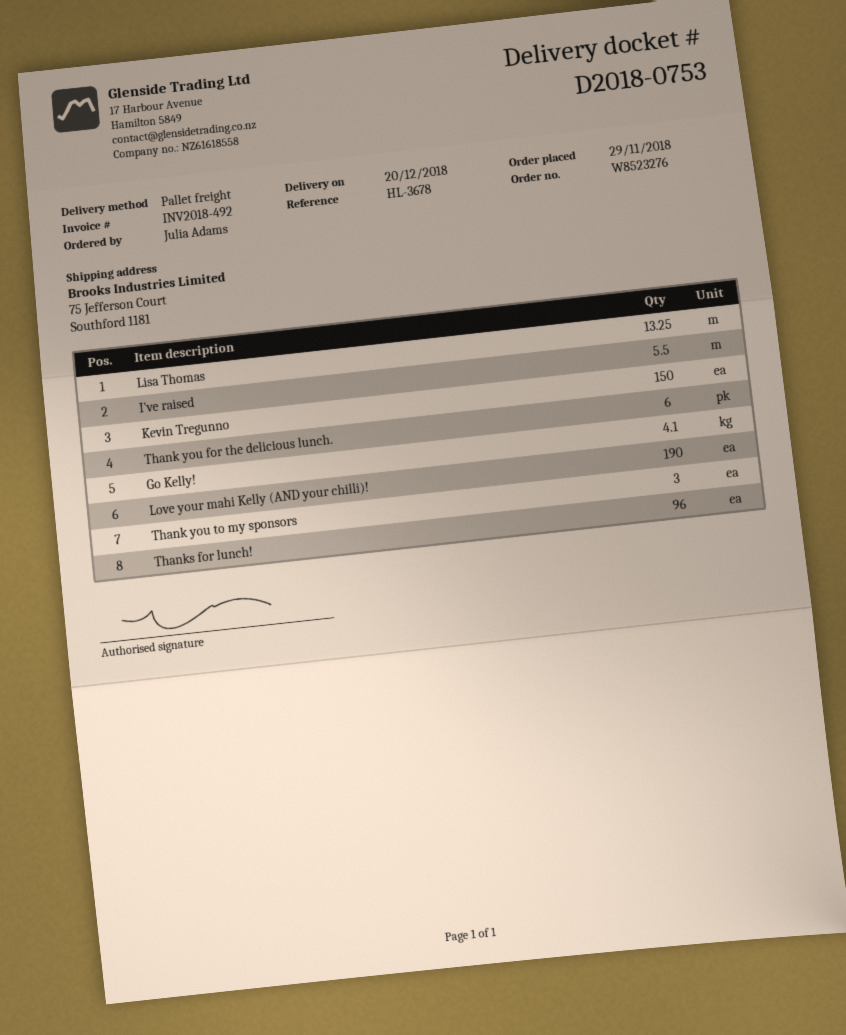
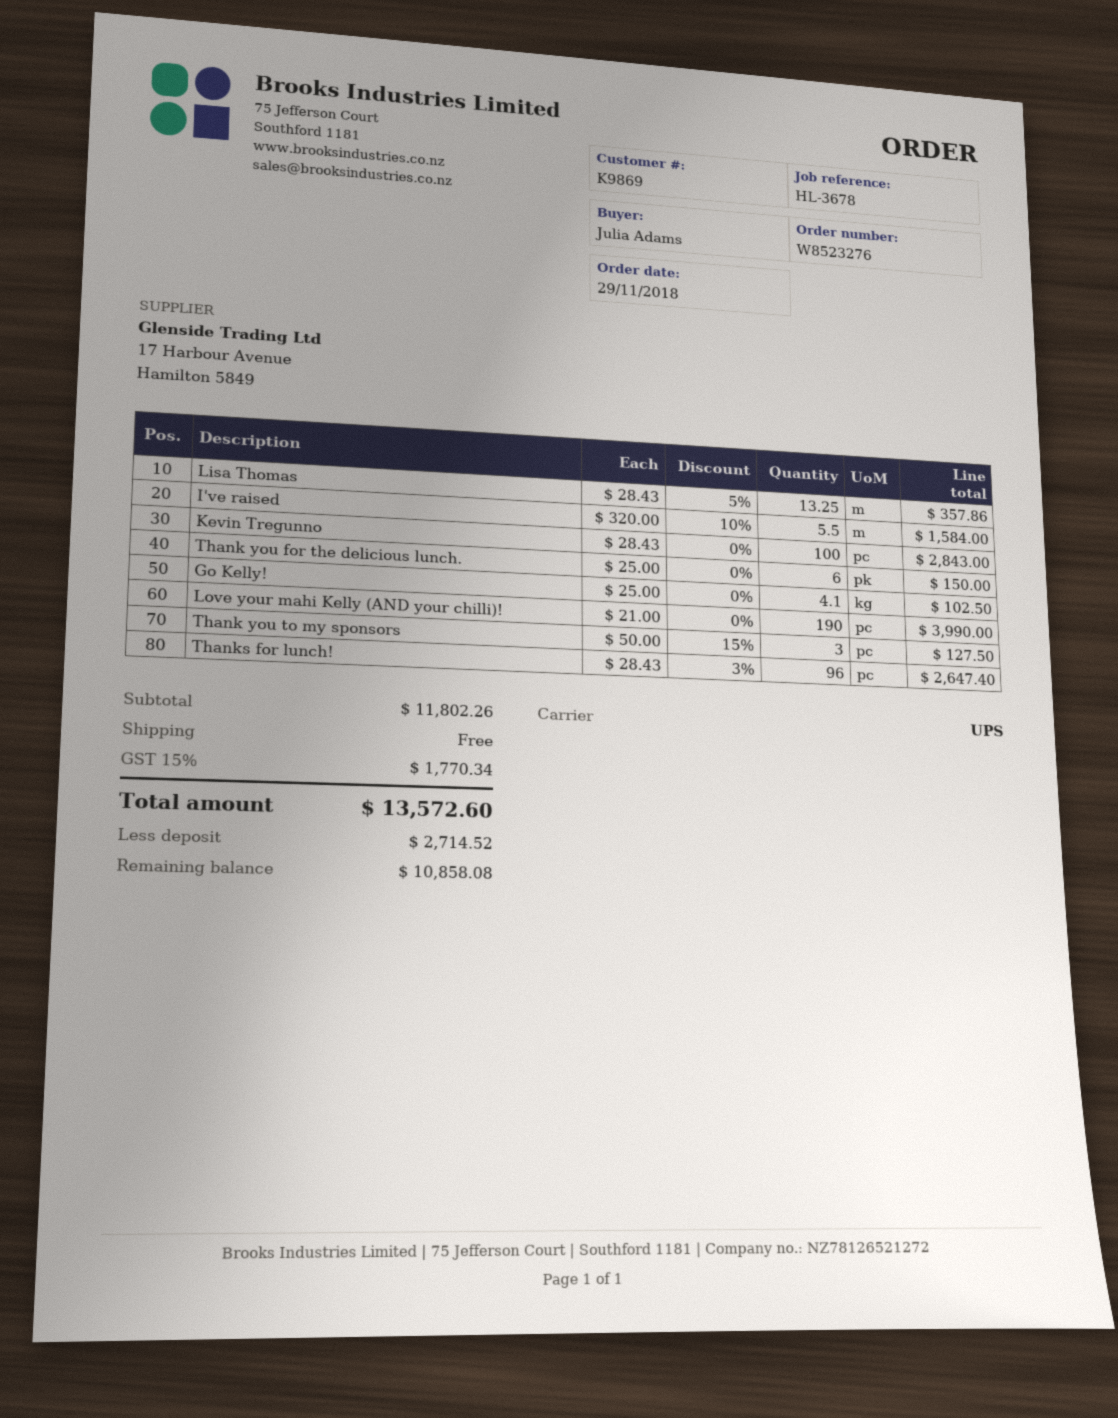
shipping method: pallet freight -> UPS
Kevin Tregunno: 150 -> 100

